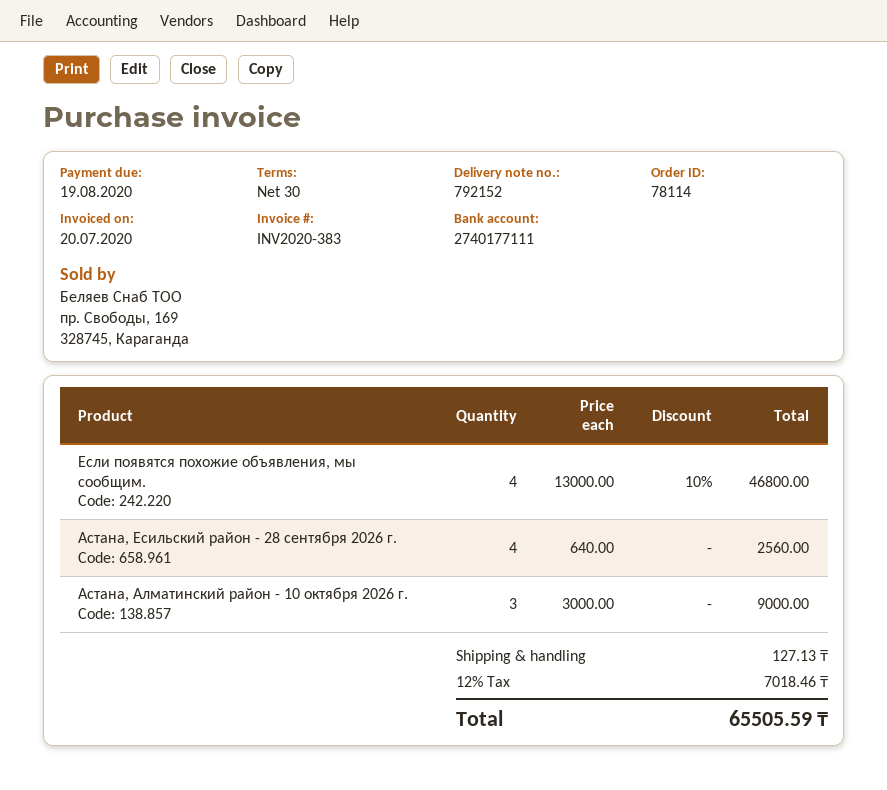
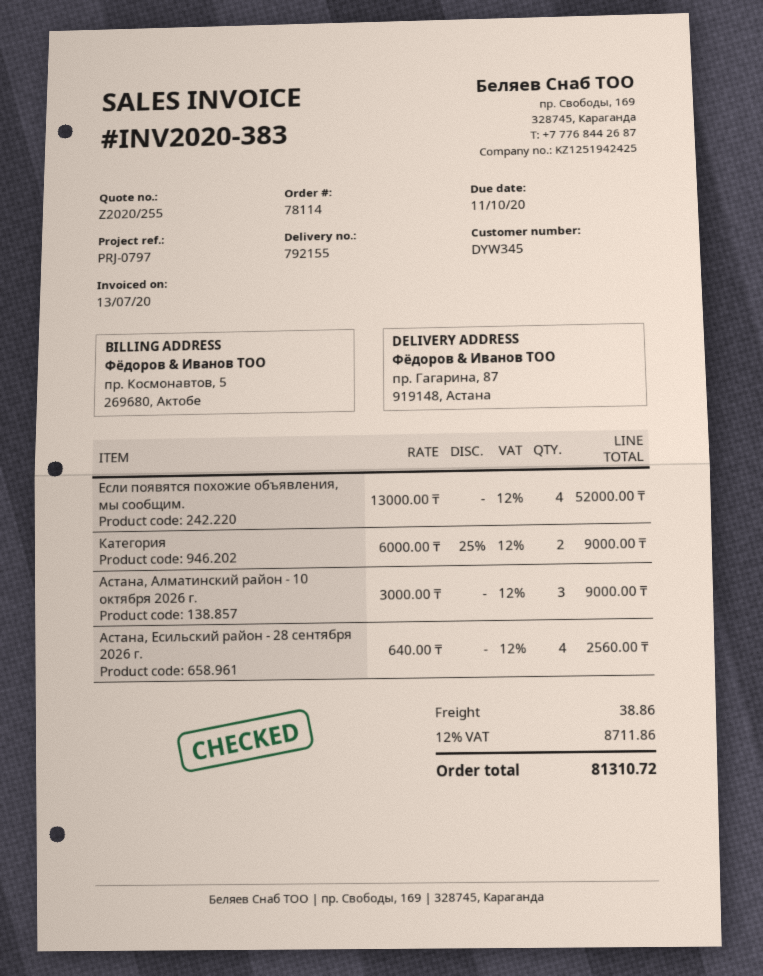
delivery note number: 792152 -> 792155
invoice date: 2020-07-20 -> 2020-07-13
due date: 2020-08-19 -> 2020-10-11
Если появятся похожие объявления, мы сообщим.: 4 x 13000.00 - 10% = 46800.00 -> 4 x 13000.00 = 52000.00
Категория: none -> 2 x 6000.00 - 25% = 9000.00
shipping: 127.13 -> 38.86
tax: 12% = 7018.46 -> 12% = 8711.86
total: 65505.59 -> 81310.72

